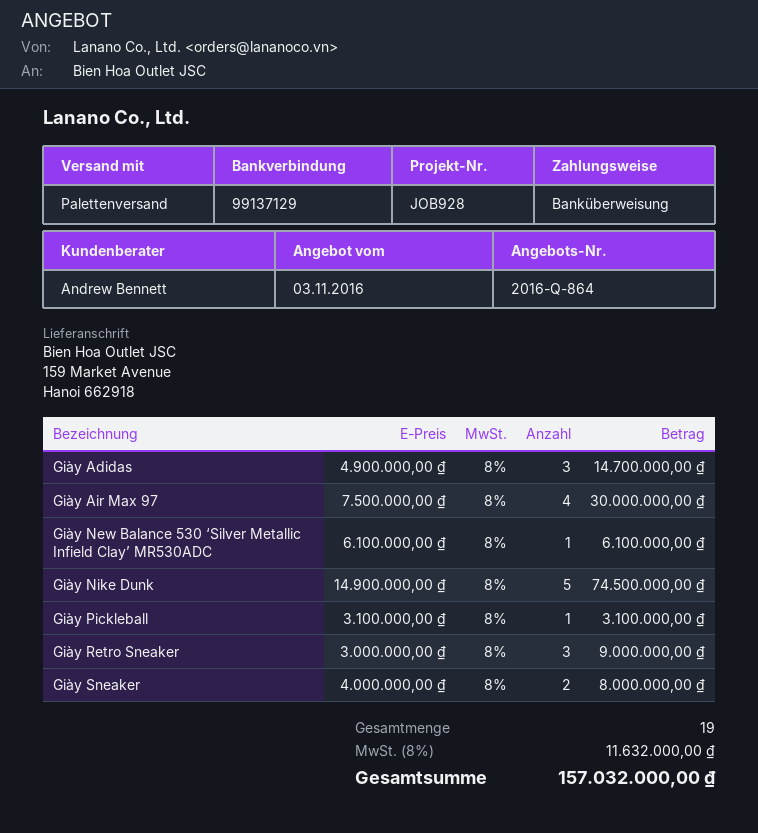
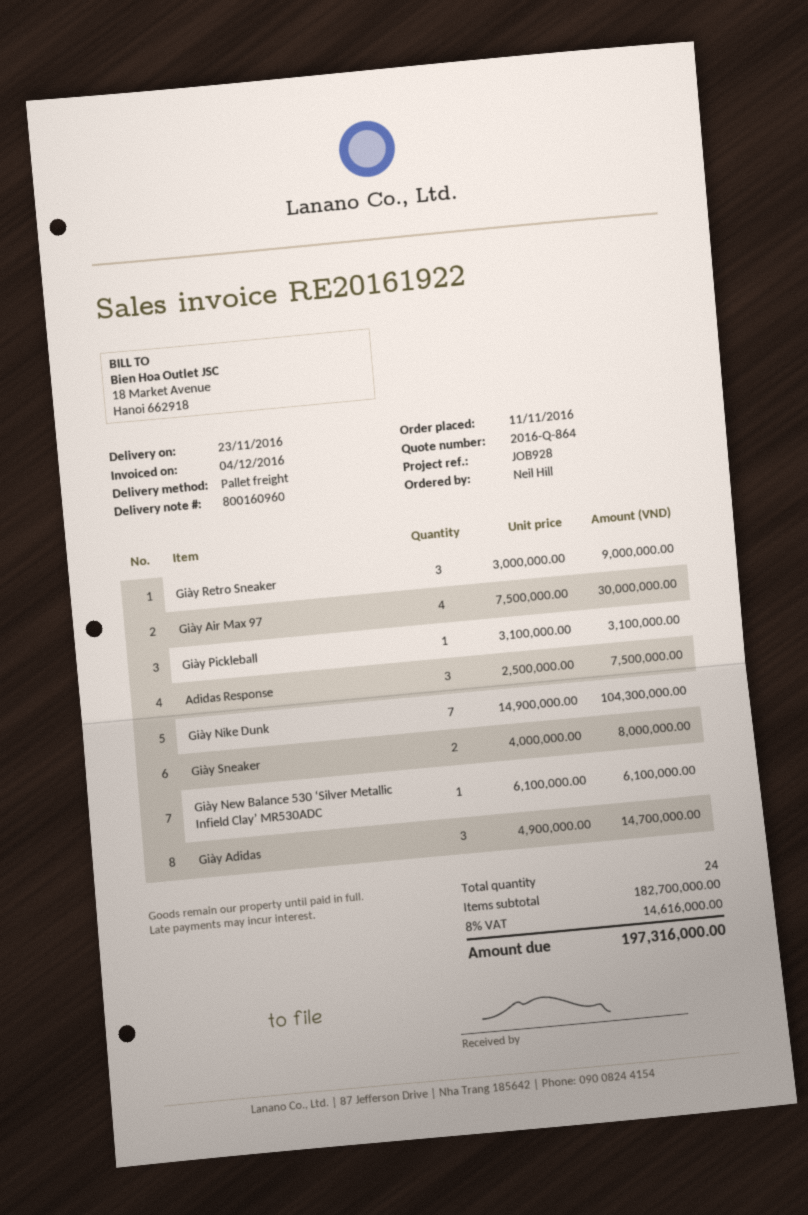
Giày Nike Dunk: 5 x 14900000.00 = 74500000.00 -> 7 x 14900000.00 = 104300000.00
Adidas Response: none -> 3 x 2500000.00 = 7500000.00
total quantity: 19 -> 24
tax: 8% = 11632000.00 -> 8% = 14616000.00
total: 157032000.00 -> 197316000.00

